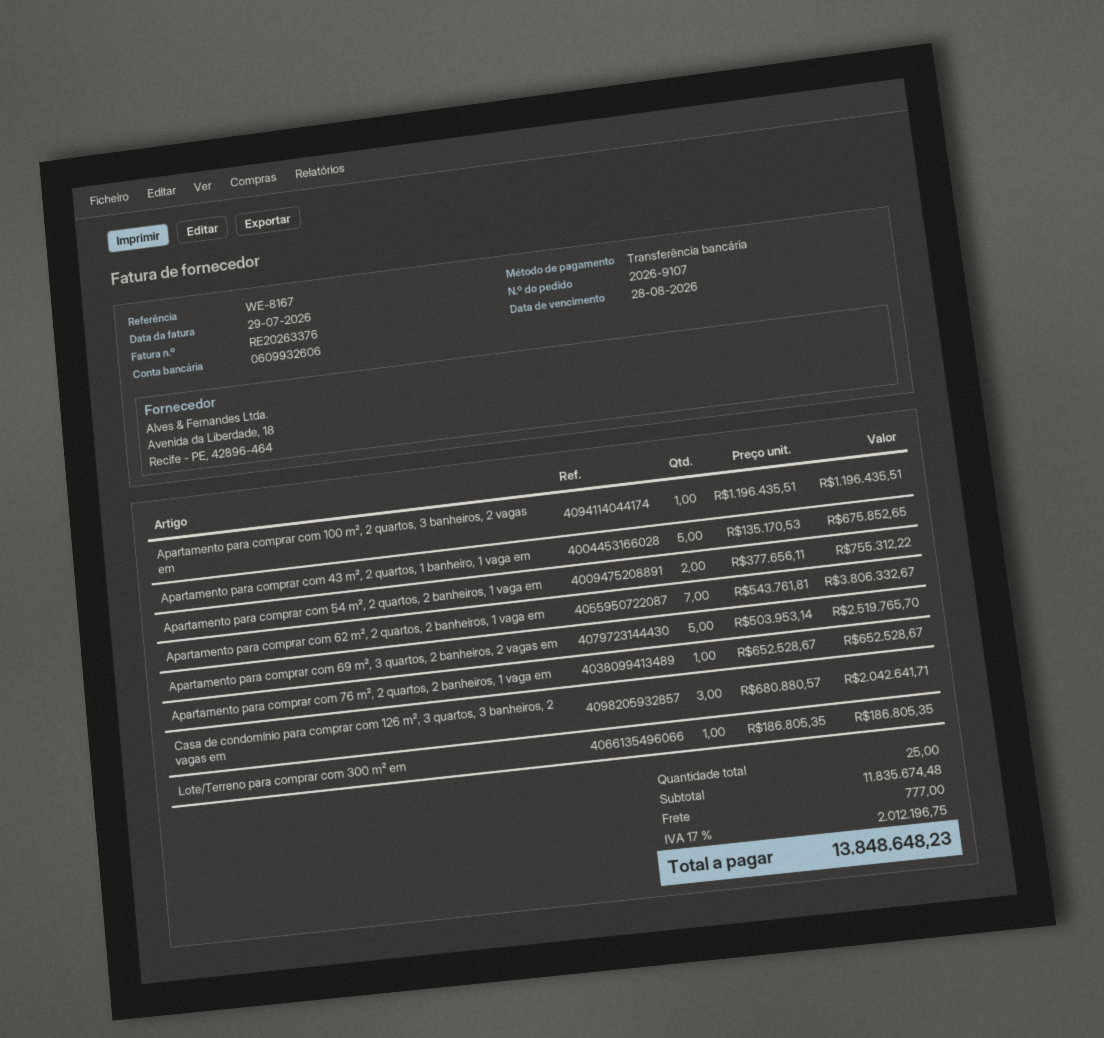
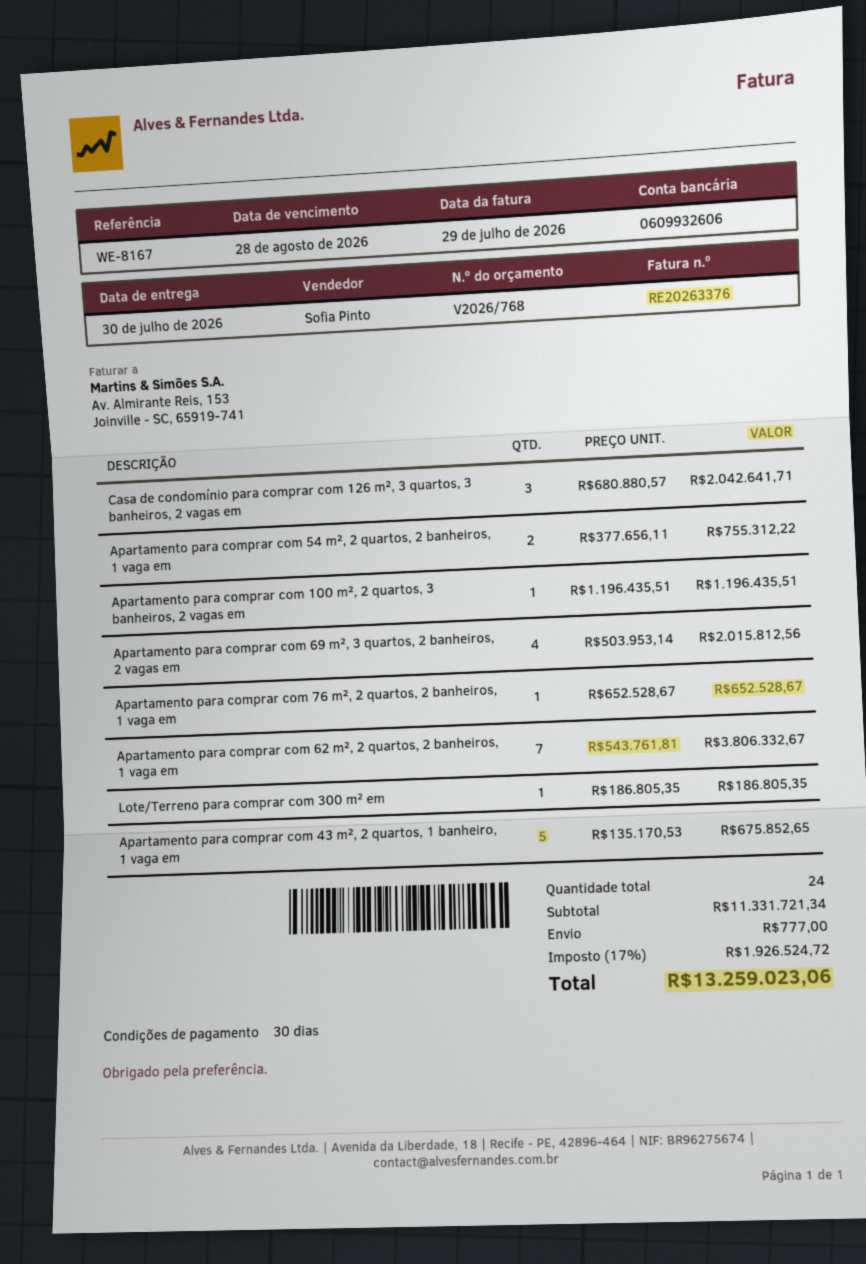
Apartamento para comprar com 69 m², 3 quartos, 2 banheiros, 2 vagas em: 5 x 503953.14 = 2519765.70 -> 4 x 503953.14 = 2015812.56
total quantity: 25 -> 24
subtotal: 11835674.48 -> 11331721.34
tax: 17% = 2012196.75 -> 17% = 1926524.72
total: 13848648.23 -> 13259023.06

